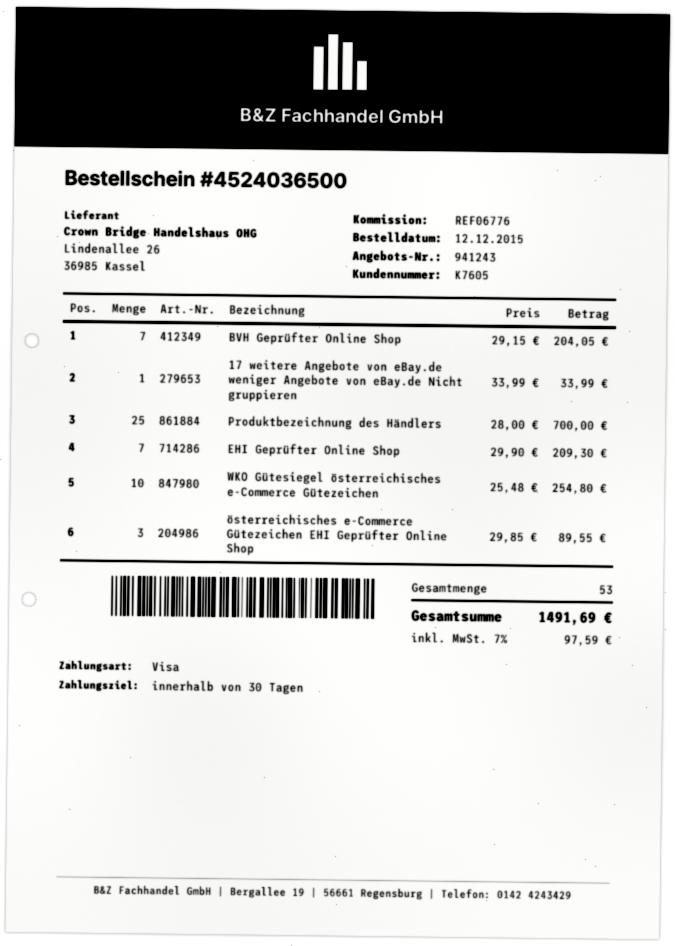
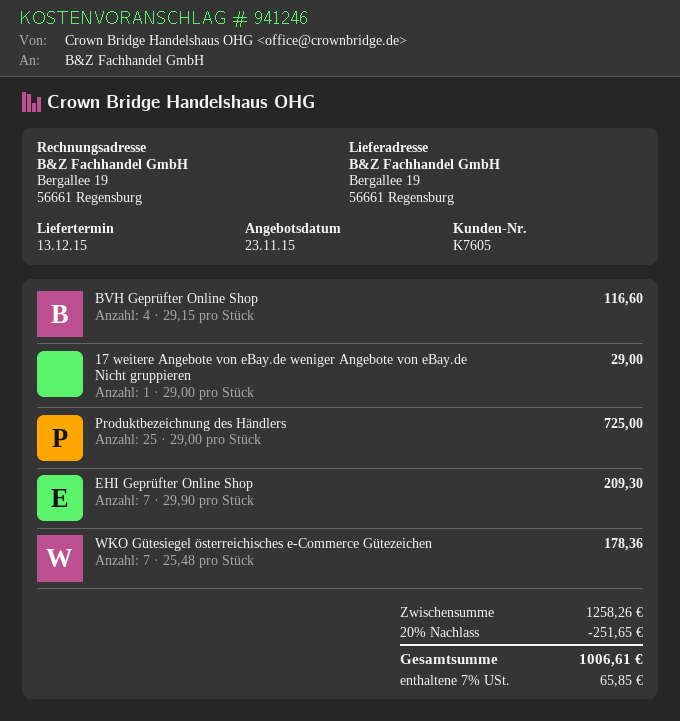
quote number: 941243 -> 941246
BVH Geprüfter Online Shop: 7 x 29.15 = 204.05 -> 4 x 29.15 = 116.60
17 weitere Angebote von eBay.de weniger Angebote von eBay.de Nicht gruppieren: 1 x 33.99 = 33.99 -> 1 x 29.00 = 29.00
Produktbezeichnung des Händlers: 25 x 28.00 = 700.00 -> 25 x 29.00 = 725.00
WKO Gütesiegel österreichisches e-Commerce Gütezeichen: 10 x 25.48 = 254.80 -> 7 x 25.48 = 178.36
österreichisches e-Commerce Gütezeichen EHI Geprüfter Online Shop: 3 x 29.85 = 89.55 -> none
discount: none -> 20% = 251.65
tax: 7% = 97.59 -> 7% = 65.85
total: 1491.69 -> 1006.61

